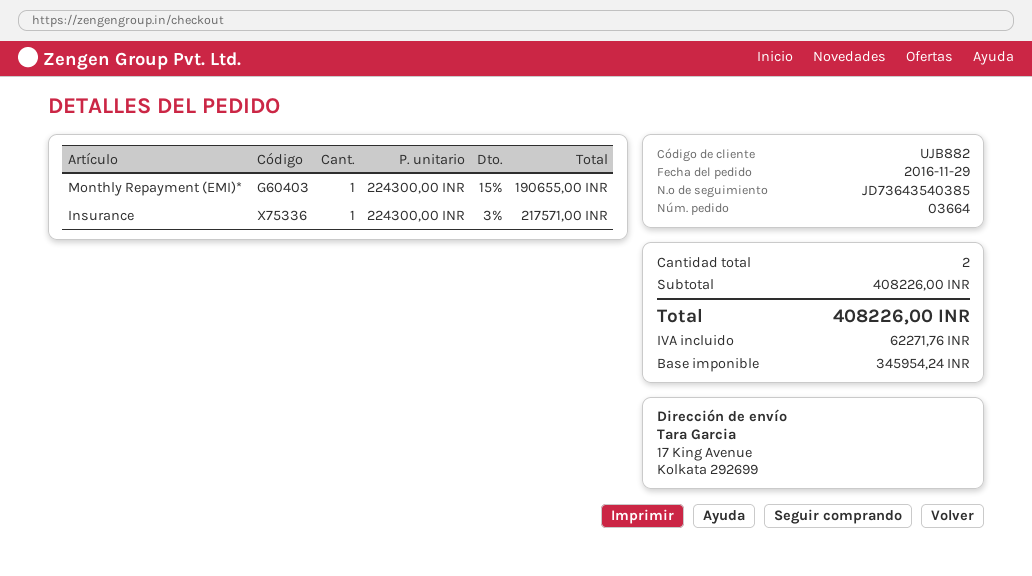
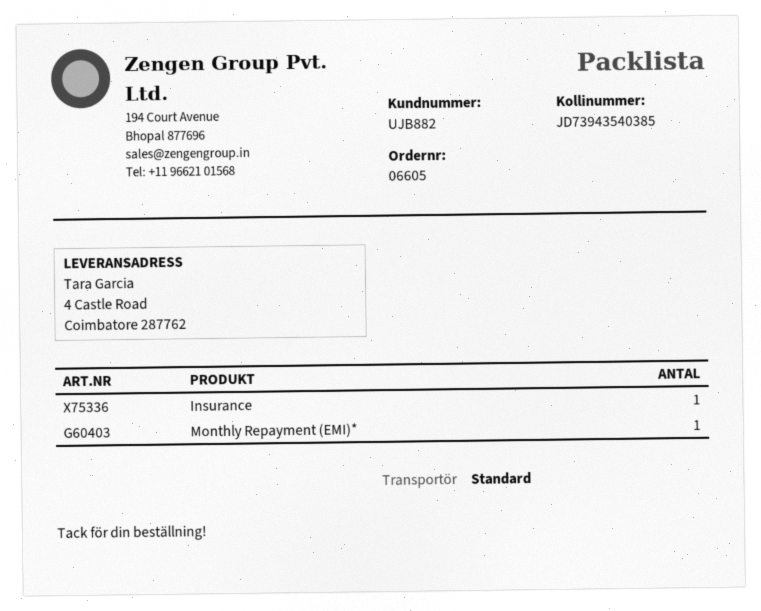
order number: 03664 -> 06605
tracking number: JD73643540385 -> JD73943540385
ship to: 17 King Avenue, Kolkata 292699 -> 4 Castle Road, Coimbatore 287762

